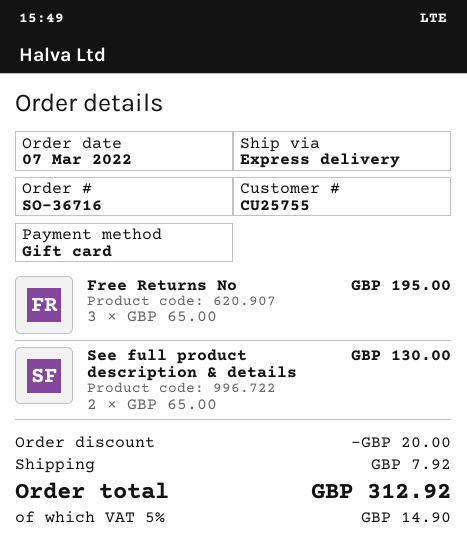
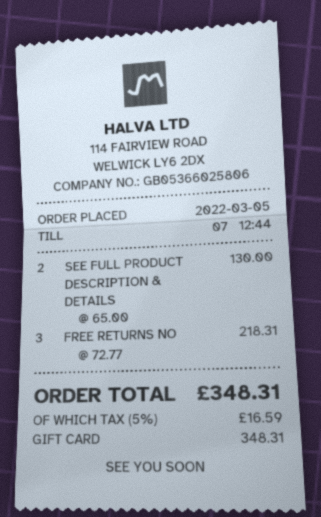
order date: 2022-03-07 -> 2022-03-05
Free Returns No: 3 x 65.00 = 195.00 -> 3 x 72.77 = 218.31
discount: 20.00 -> none
shipping: 7.92 -> none
tax: 5% = 14.90 -> 5% = 16.59
total: 312.92 -> 348.31

